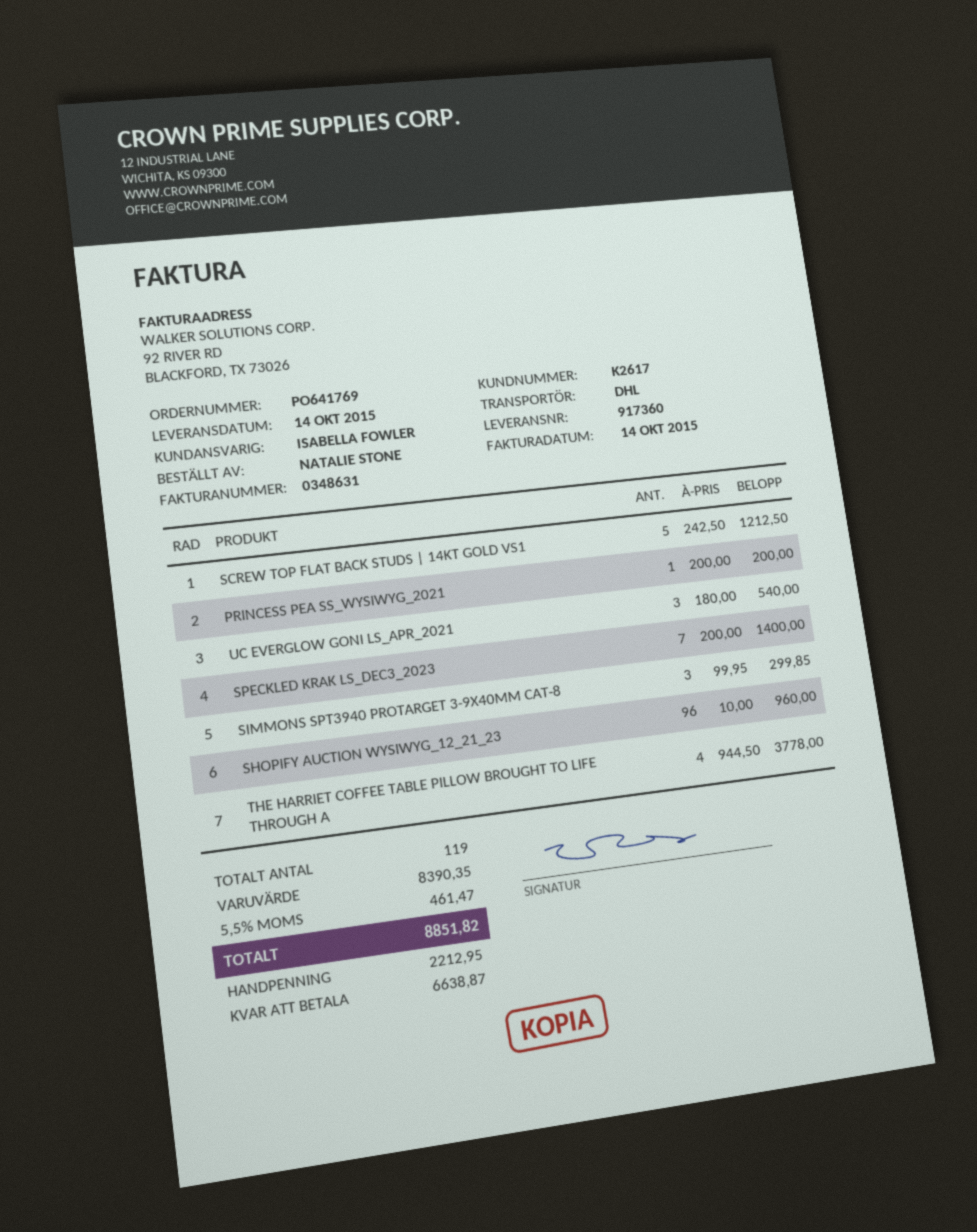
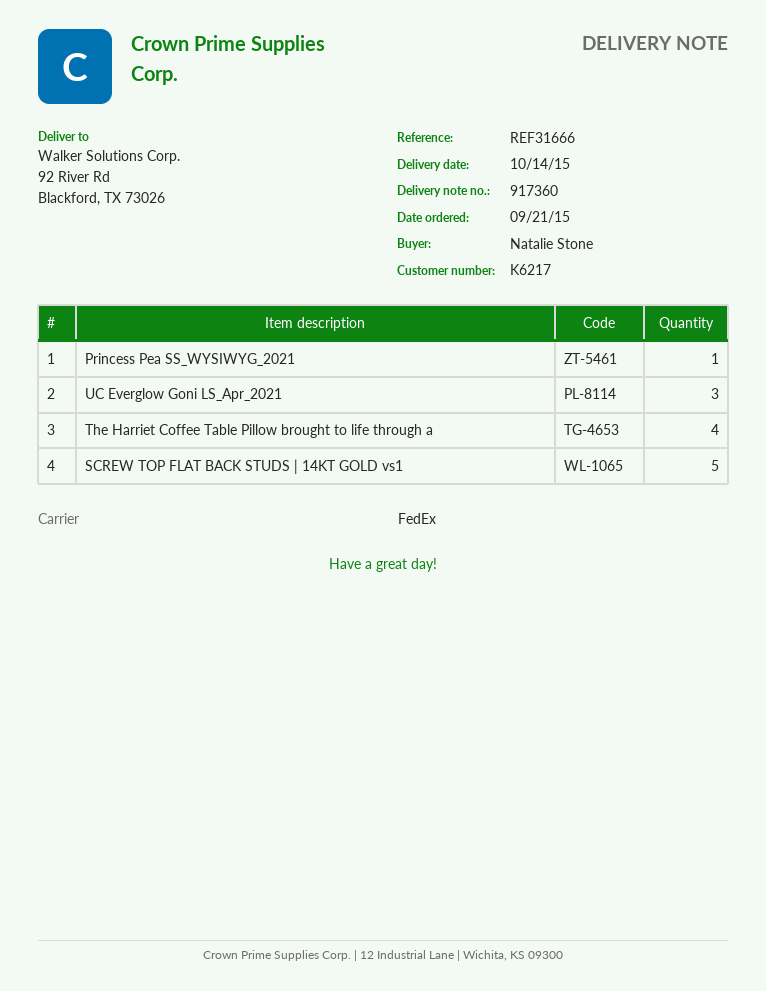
customer number: K2617 -> K6217
shipping method: DHL -> FedEx
SPECKLED KRAK LS_DEC3_2023: 7 -> none
SIMMONS SPT3940 PROTARGET 3-9X40MM CAT-8: 3 -> none
SHOPIFY AUCTION WYSIWYG_12_21_23: 96 -> none

